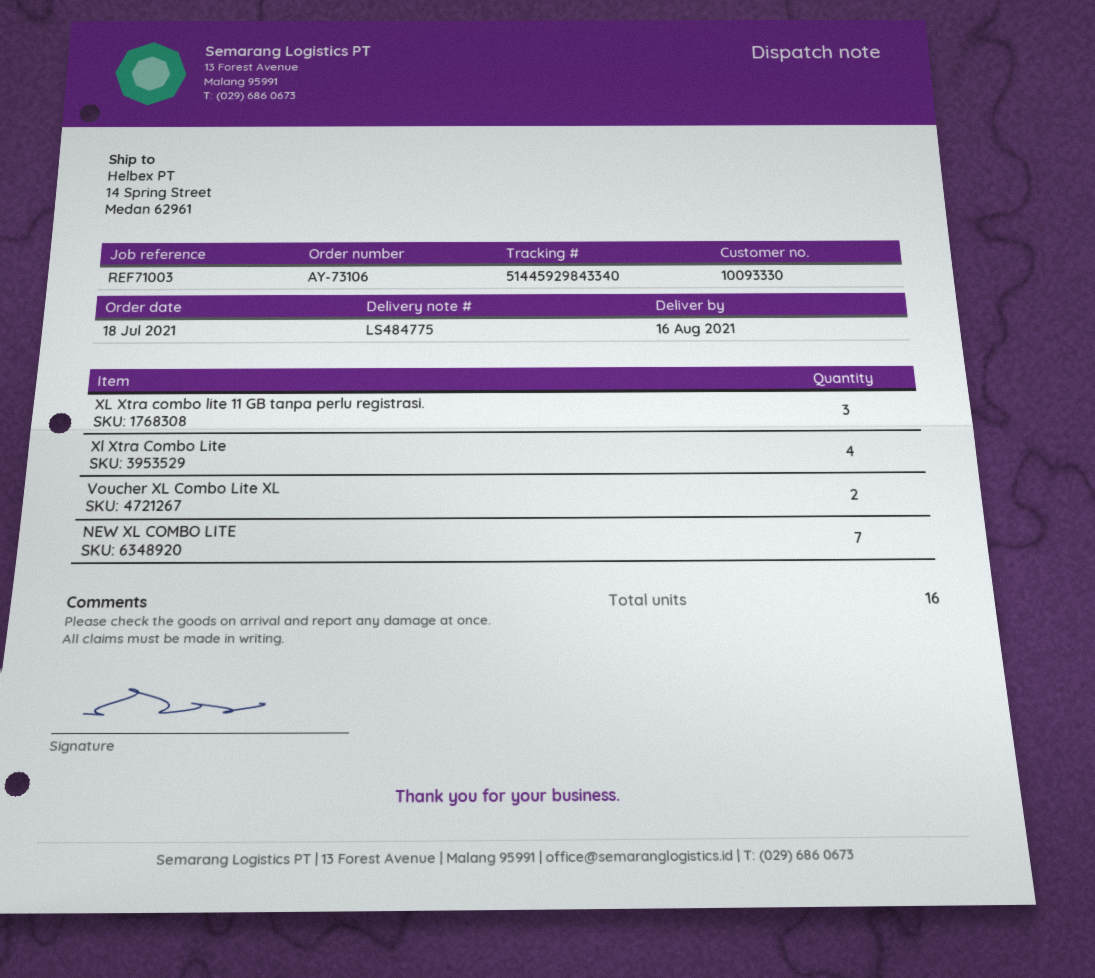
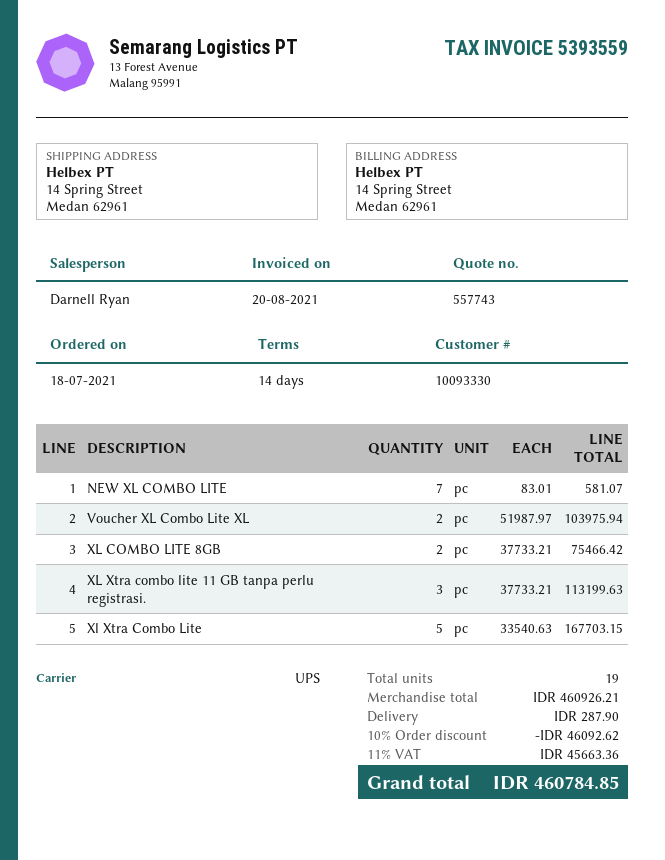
Xl Xtra Combo Lite: 4 -> 5
XL COMBO LITE 8GB: none -> 2
total quantity: 16 -> 19

